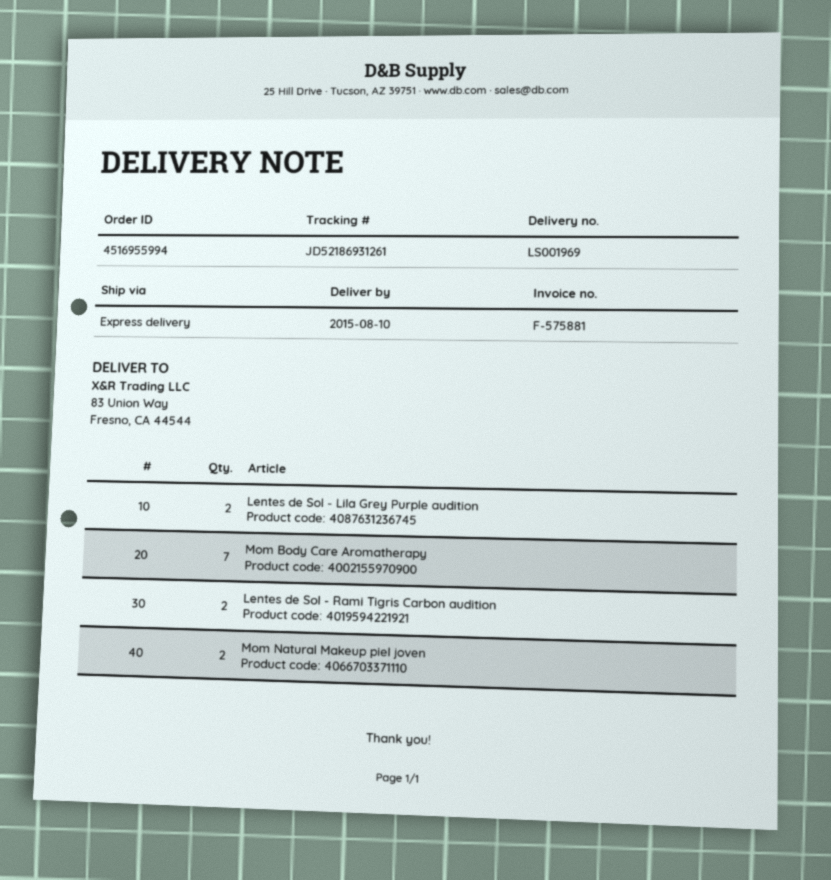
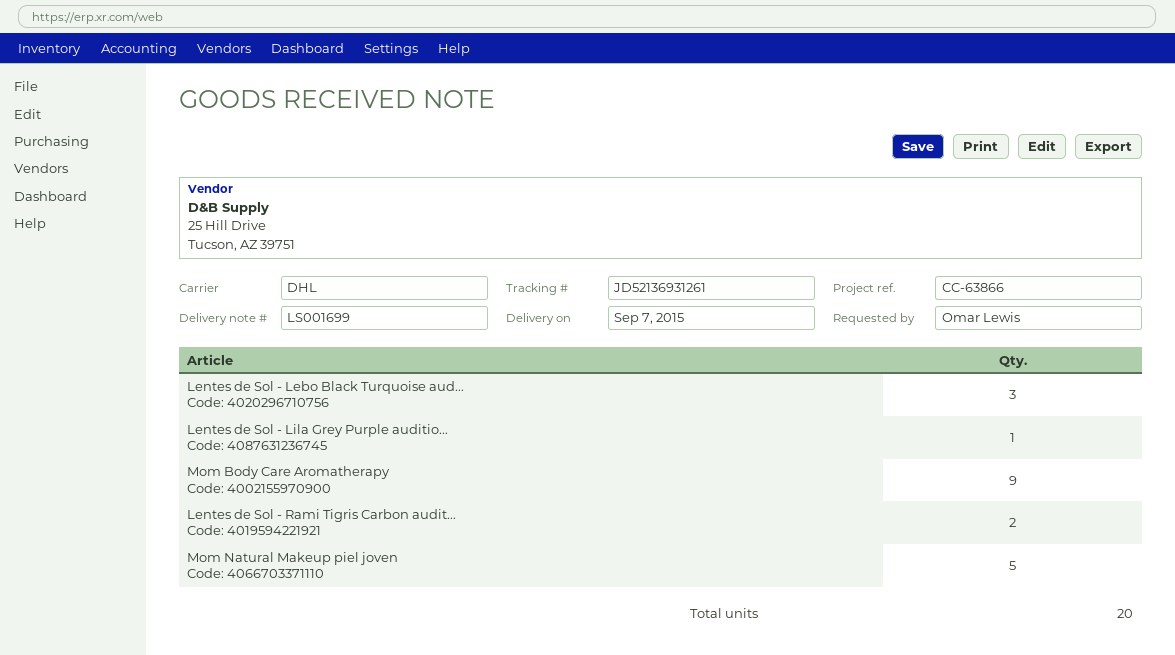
delivery note number: LS001969 -> LS001699
delivery date: 2015-08-10 -> 2015-09-07
shipping method: express -> DHL
tracking number: JD52186931261 -> JD52136931261
Lentes de Sol - Lila Grey Purple audition: 2 -> 1
Mom Body Care Aromatherapy: 7 -> 9
Mom Natural Makeup piel joven: 2 -> 5
Lentes de Sol - Lebo Black Turquoise aud...: none -> 3

